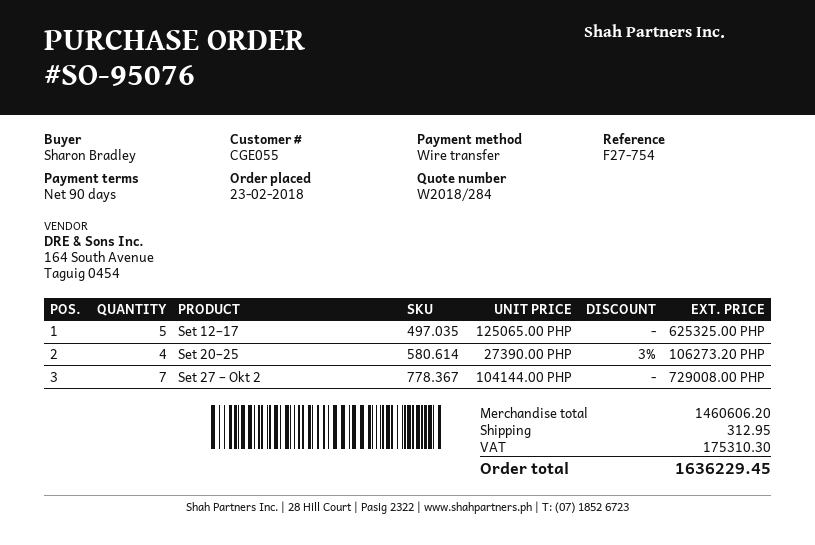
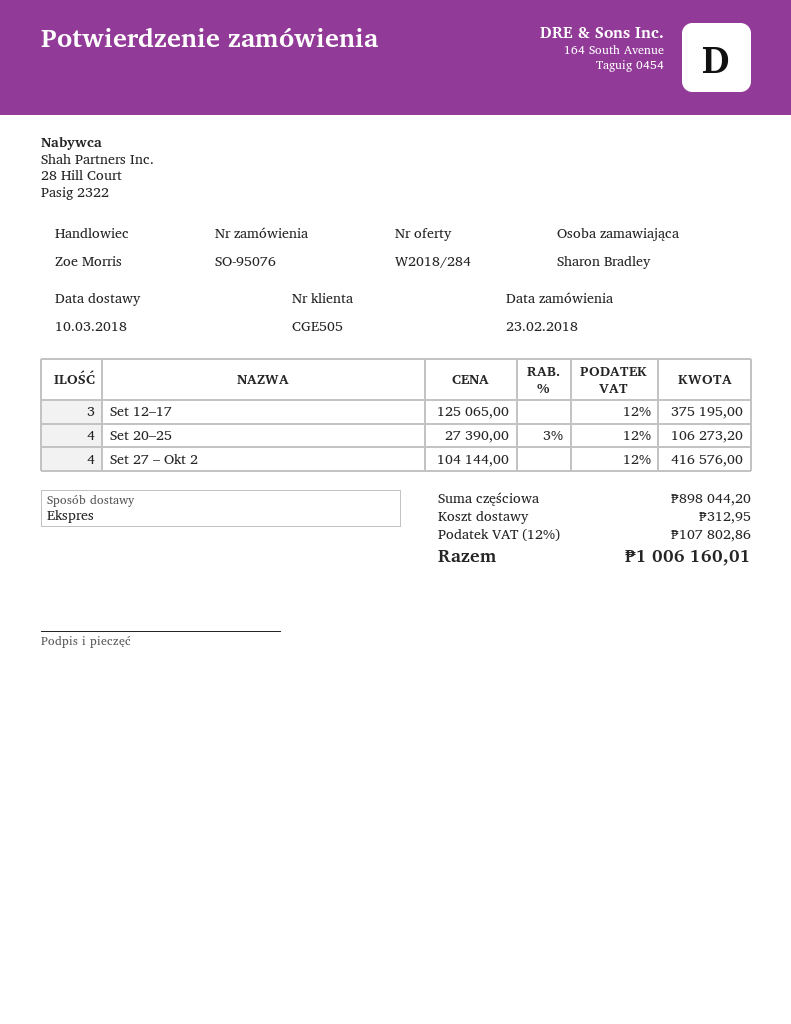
customer number: CGE055 -> CGE505
Set 12–17: 5 x 125065.00 = 625325.00 -> 3 x 125065.00 = 375195.00
Set 27 – Okt 2: 7 x 104144.00 = 729008.00 -> 4 x 104144.00 = 416576.00
subtotal: 1460606.20 -> 898044.20
tax: 175310.30 -> 107802.86
total: 1636229.45 -> 1006160.01

